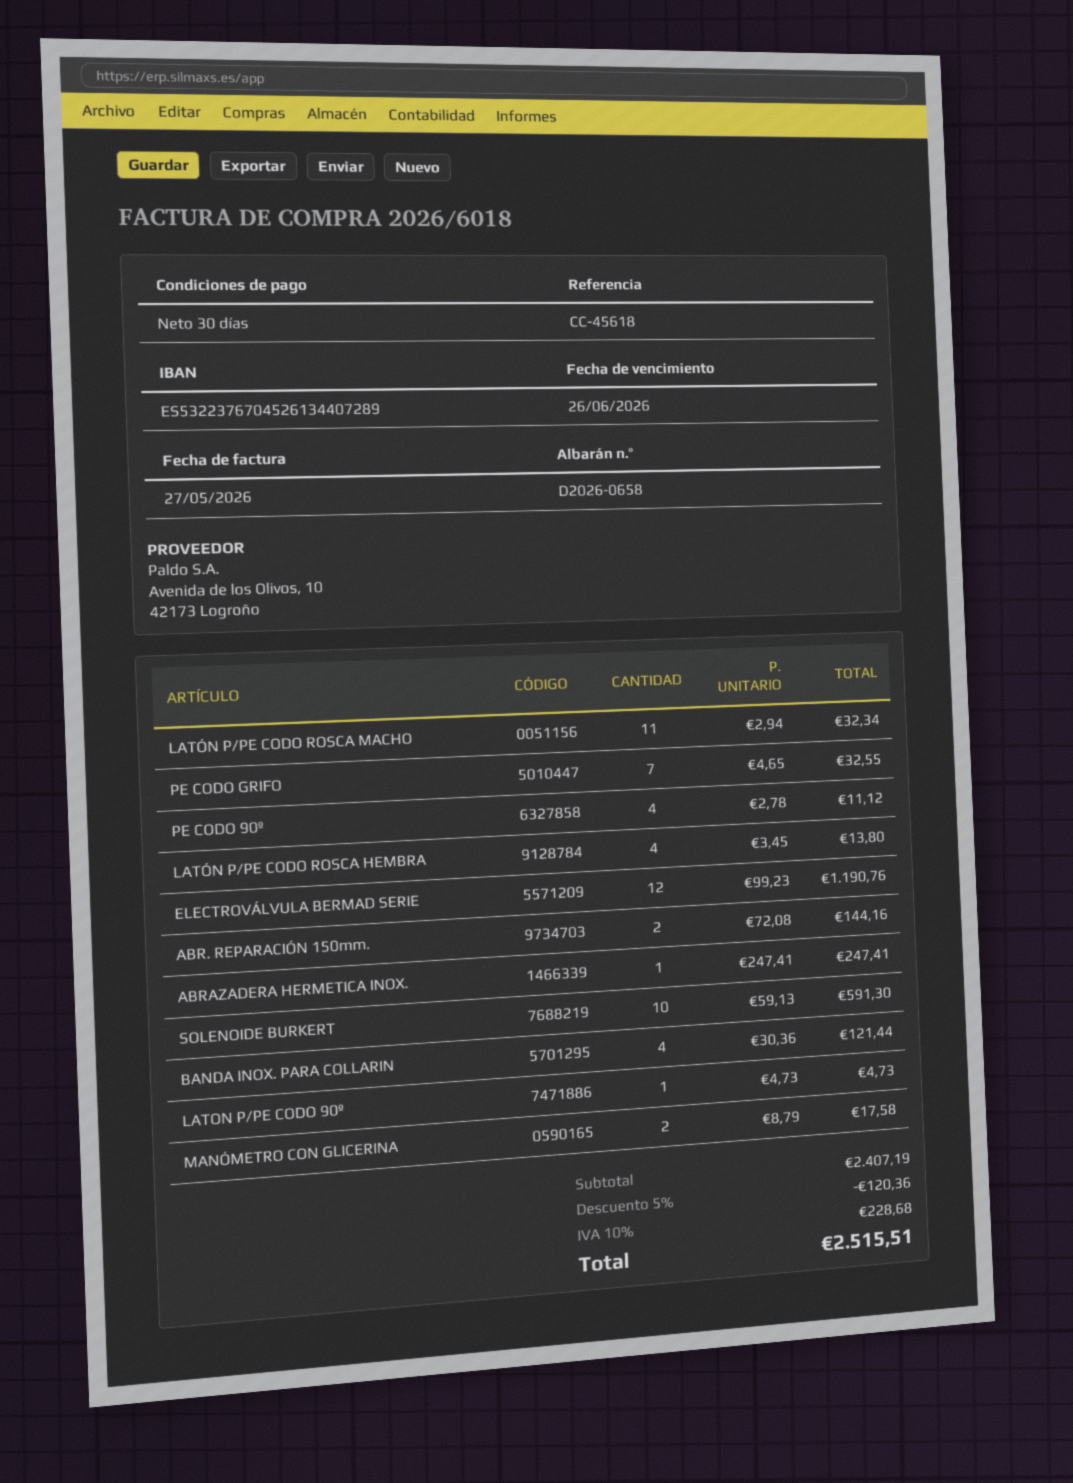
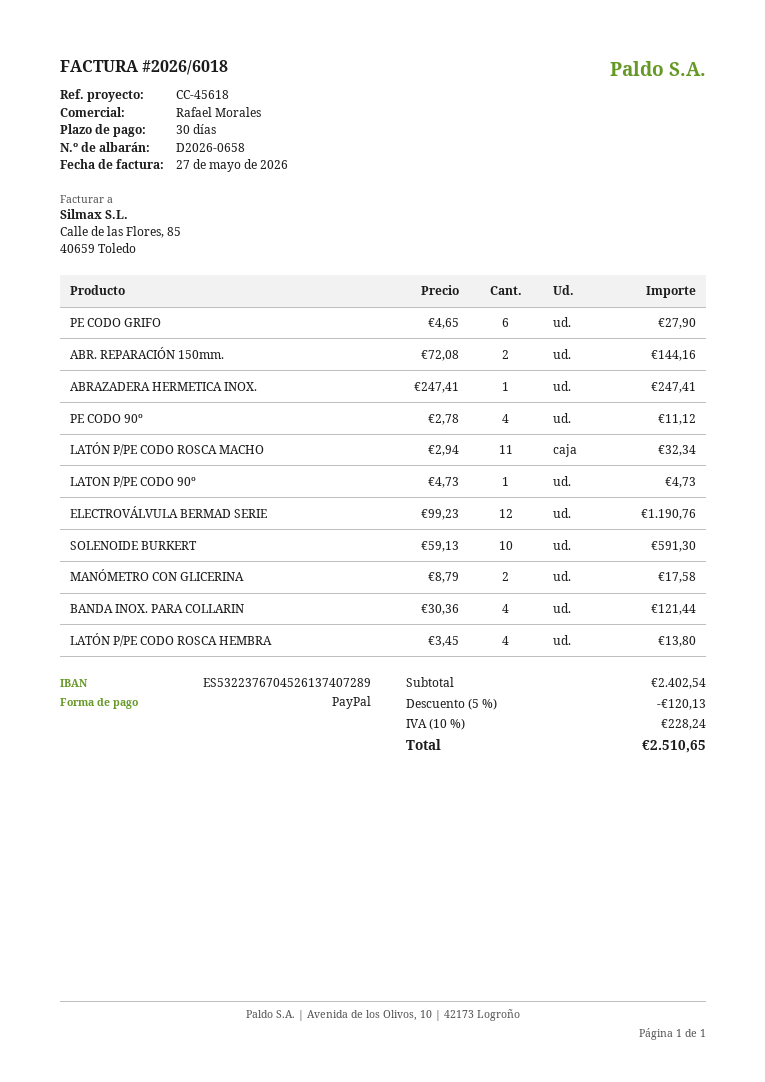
bank account: ES5322376704526134407289 -> ES5322376704526137407289
PE CODO GRIFO: 7 x 4.65 = 32.55 -> 6 x 4.65 = 27.90
subtotal: 2407.19 -> 2402.54
discount: 5% = 120.36 -> 5% = 120.13
tax: 10% = 228.68 -> 10% = 228.24
total: 2515.51 -> 2510.65

